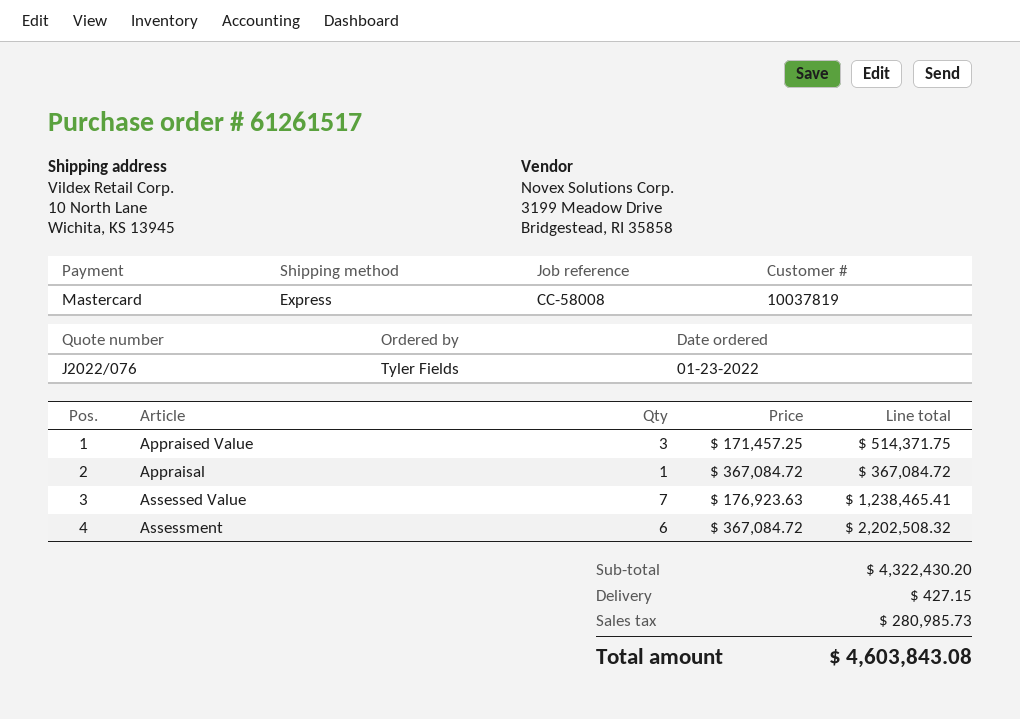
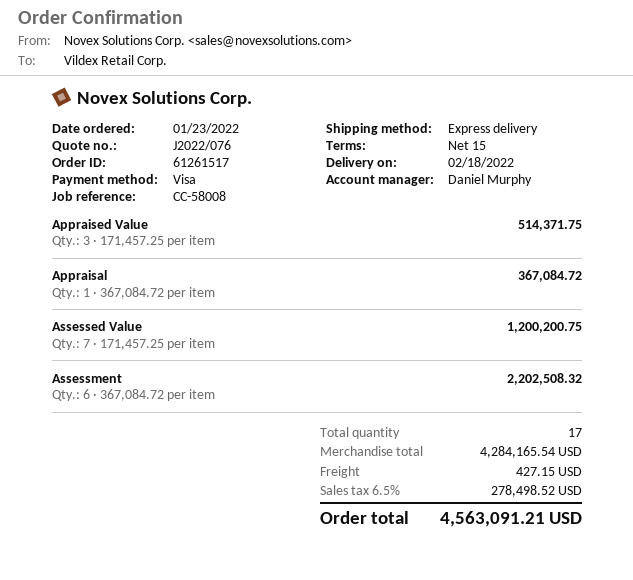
payment method: Mastercard -> Visa
Assessed Value: 7 x 176923.63 = 1238465.41 -> 7 x 171457.25 = 1200200.75
subtotal: 4322430.20 -> 4284165.54
tax: 280985.73 -> 278498.52
total: 4603843.08 -> 4563091.21

